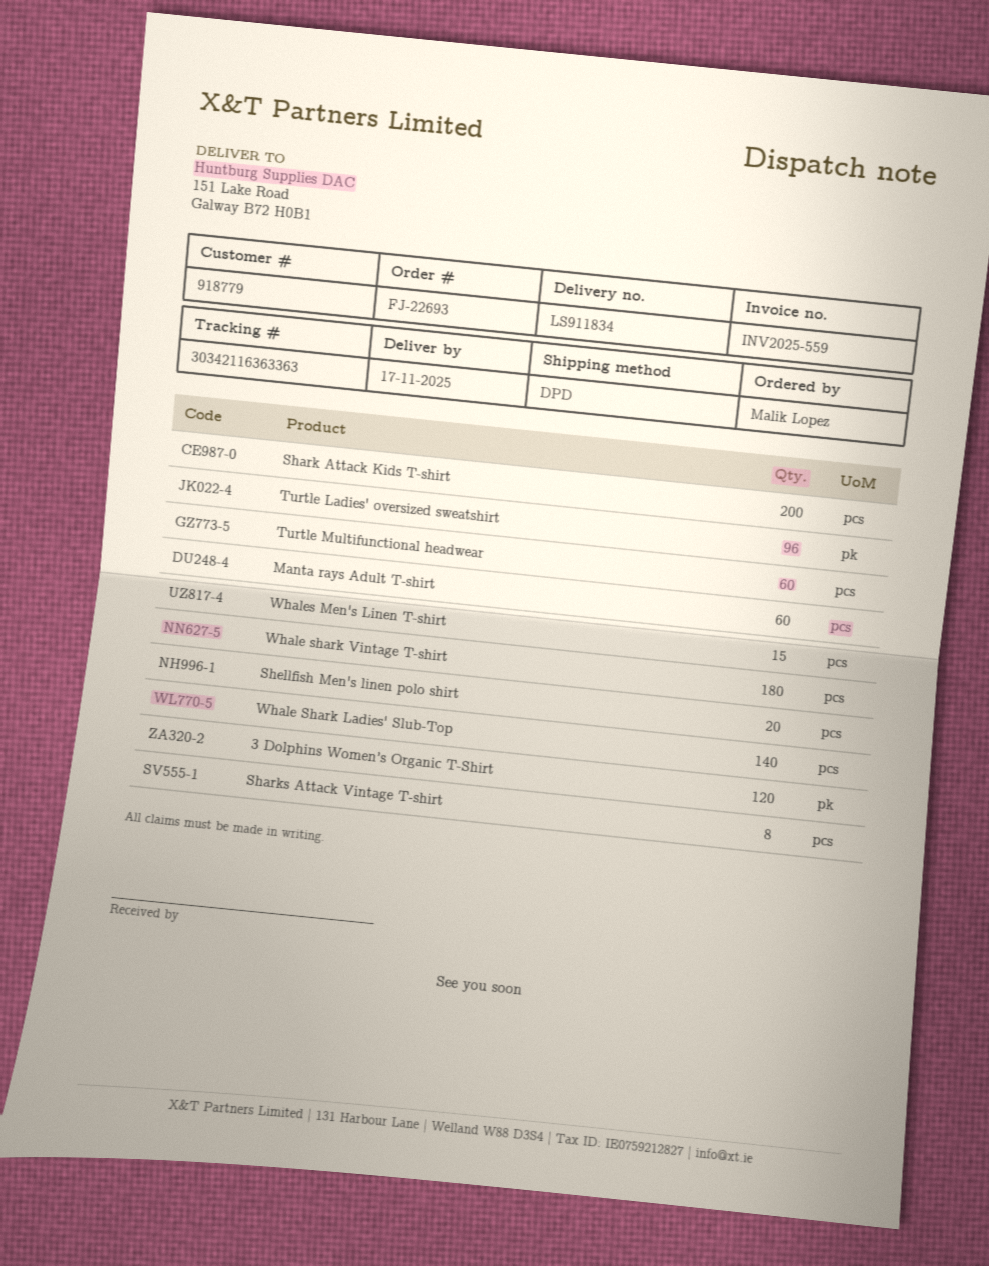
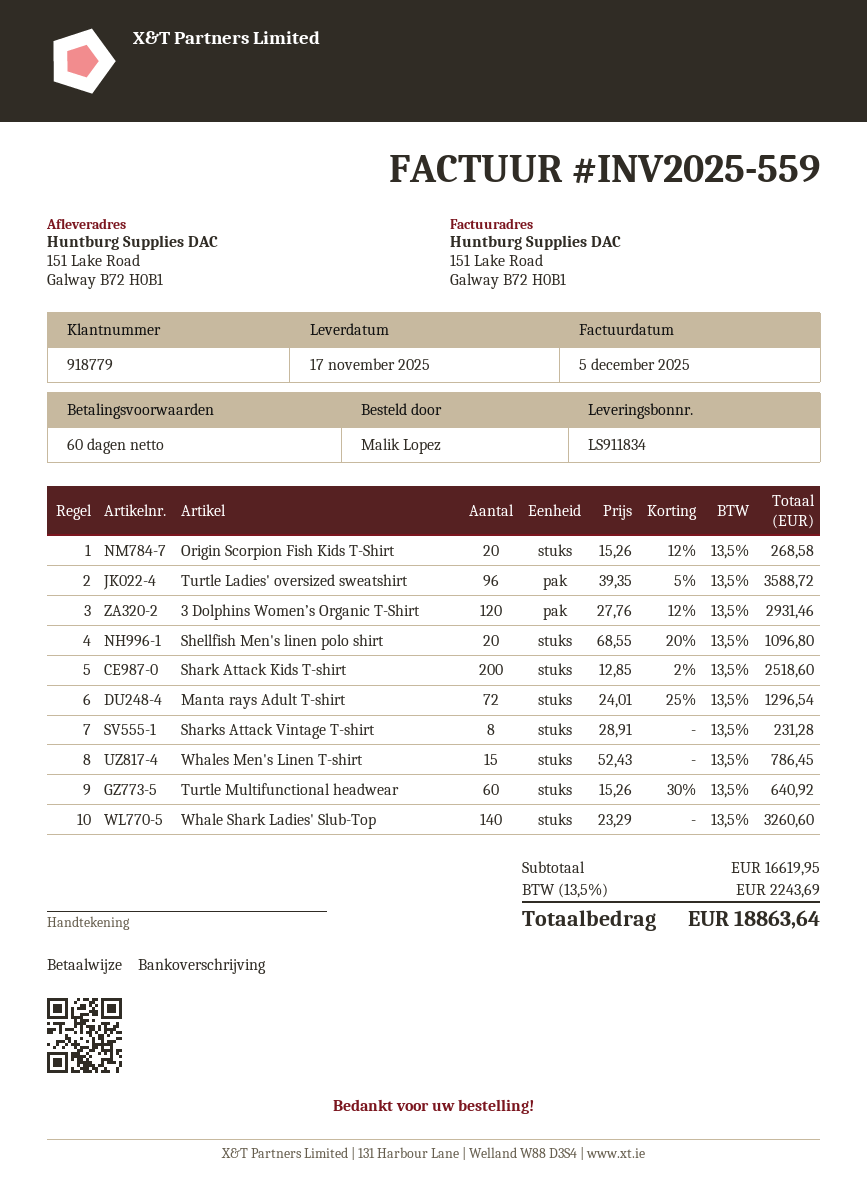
Manta rays Adult T-shirt: 60 -> 72
Whale shark Vintage T-shirt: 180 -> none
Origin Scorpion Fish Kids T-Shirt: none -> 20

